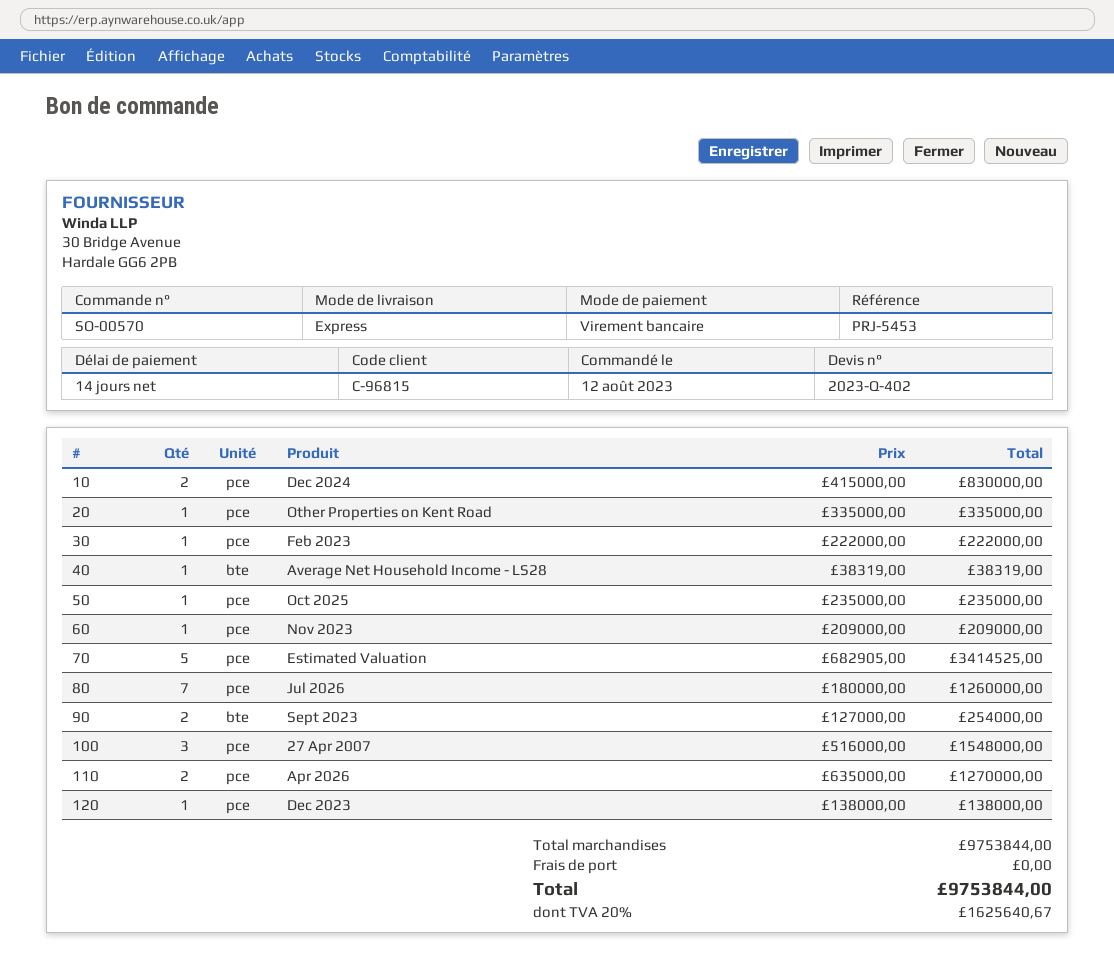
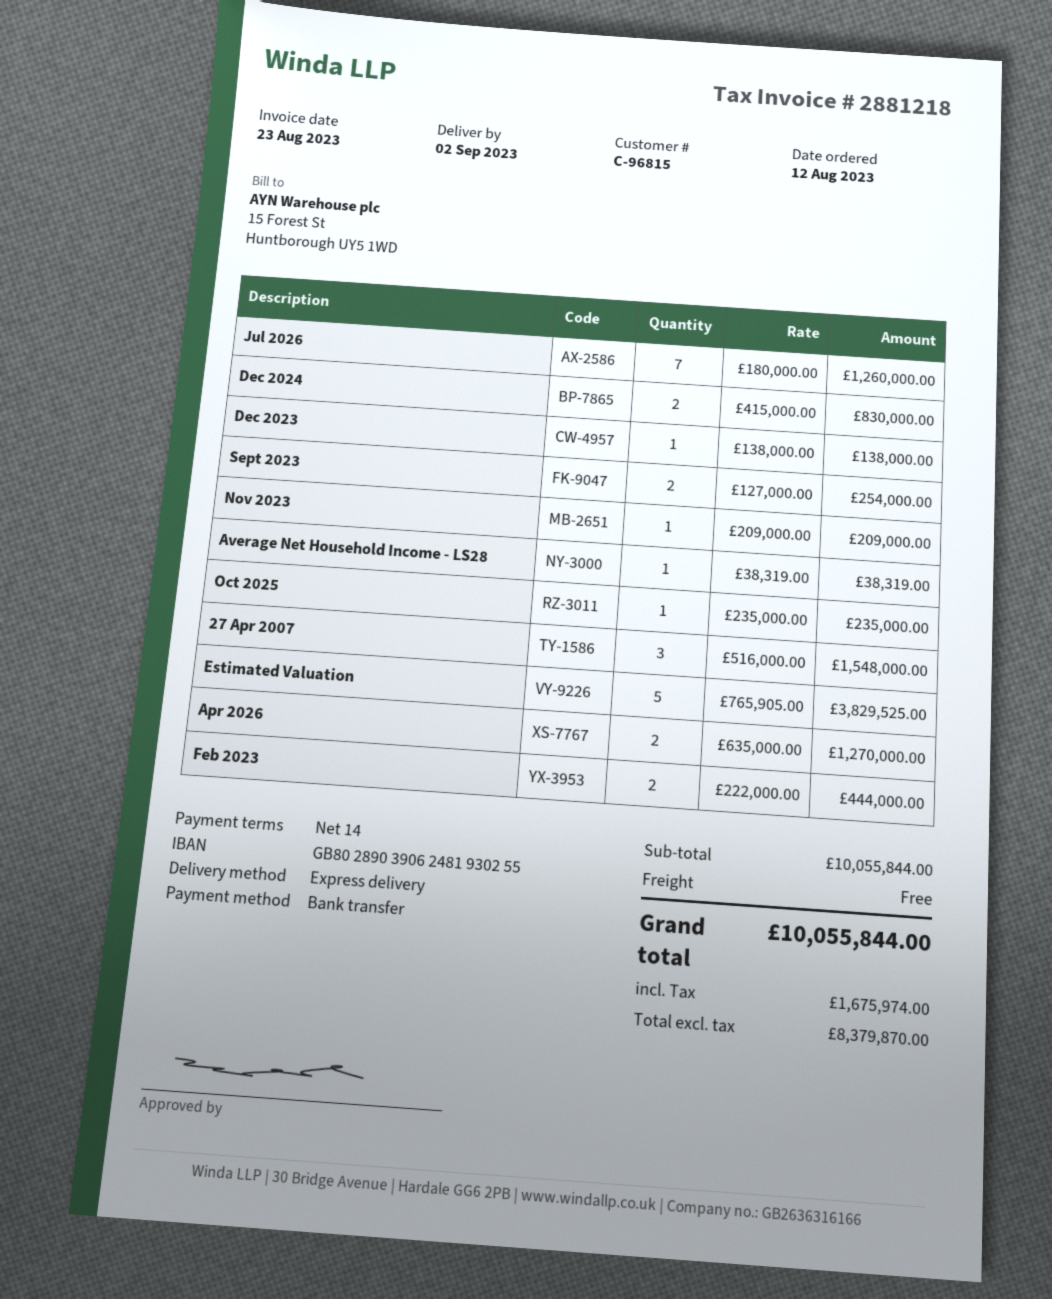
Other Properties on Kent Road: 1 x 335000.00 = 335000.00 -> none
Feb 2023: 1 x 222000.00 = 222000.00 -> 2 x 222000.00 = 444000.00
Estimated Valuation: 5 x 682905.00 = 3414525.00 -> 5 x 765905.00 = 3829525.00
subtotal: 9753844.00 -> 10055844.00
tax: 1625640.67 -> 1675974.00
total: 9753844.00 -> 10055844.00

